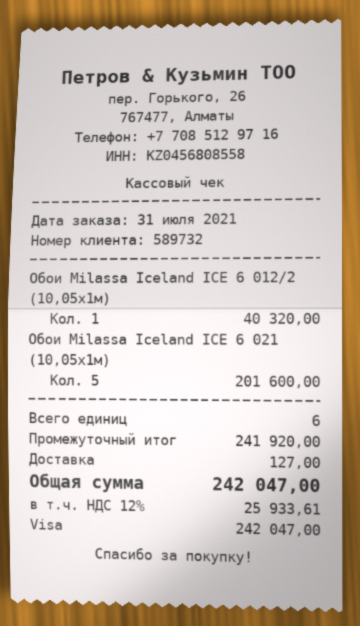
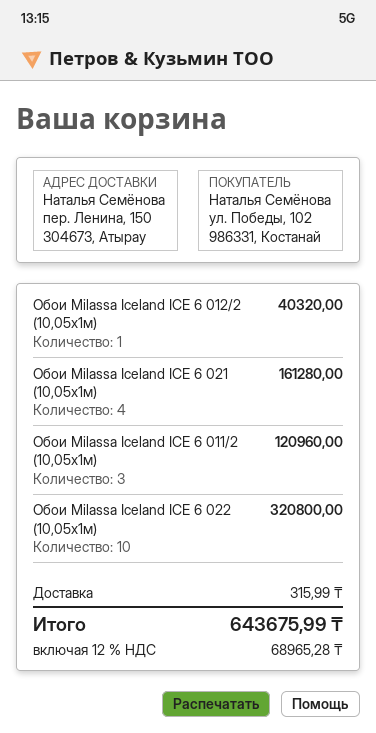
Обои Milassa Iceland ICE 6 021 (10,05х1м): 5 for 201600.00 -> 4 for 161280.00
Обои Milassa Iceland ICE 6 011/2 (10,05х1м): none -> 3 for 120960.00
Обои Milassa Iceland ICE 6 022 (10,05х1м): none -> 10 for 320800.00
shipping: 127.00 -> 315.99
tax: 12% = 25933.61 -> 12% = 68965.28
total: 242047.00 -> 643675.99

